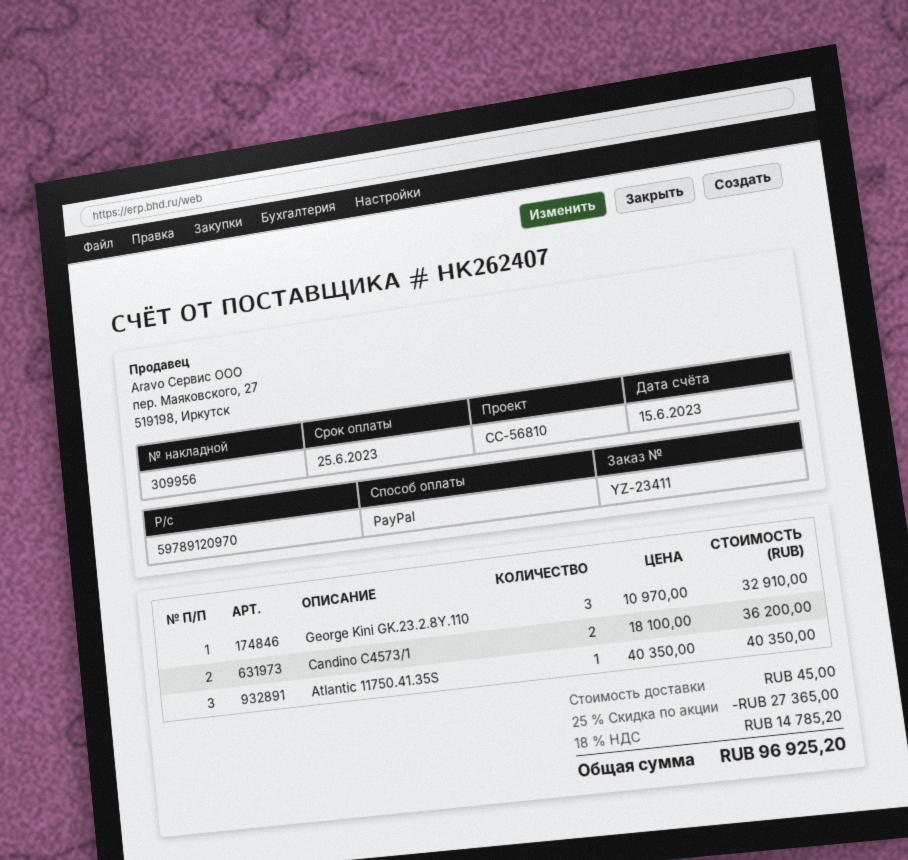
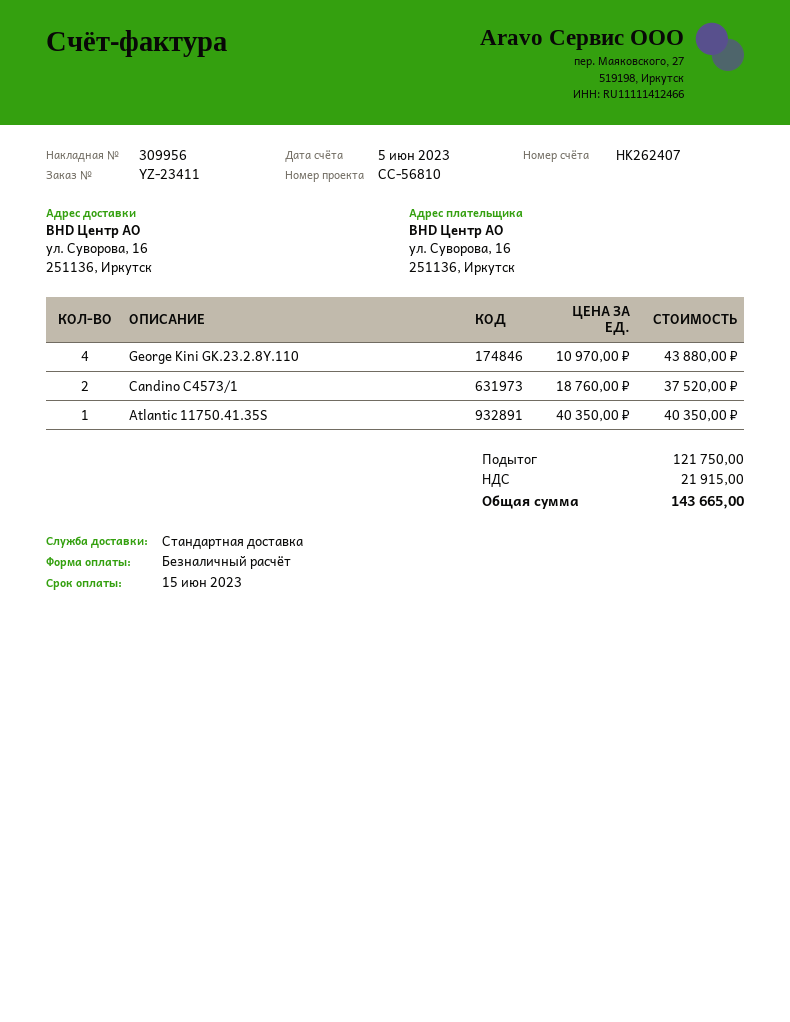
invoice date: 2023-06-15 -> 2023-06-05
due date: 2023-06-25 -> 2023-06-15
payment method: PayPal -> bank transfer
George Kini GK.23.2.8Y.110: 3 x 10970.00 = 32910.00 -> 4 x 10970.00 = 43880.00
Candino C4573/1: 2 x 18100.00 = 36200.00 -> 2 x 18760.00 = 37520.00
discount: 25% = 27365.00 -> none
shipping: 45.00 -> none
tax: 14785.20 -> 21915.00
total: 96925.20 -> 143665.00

